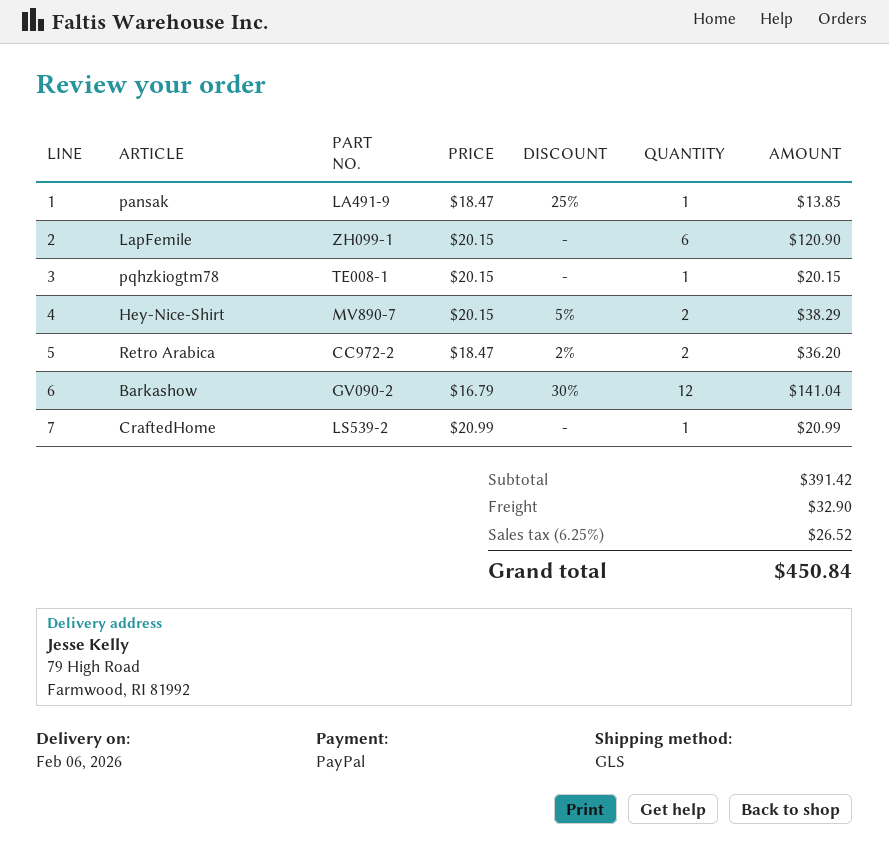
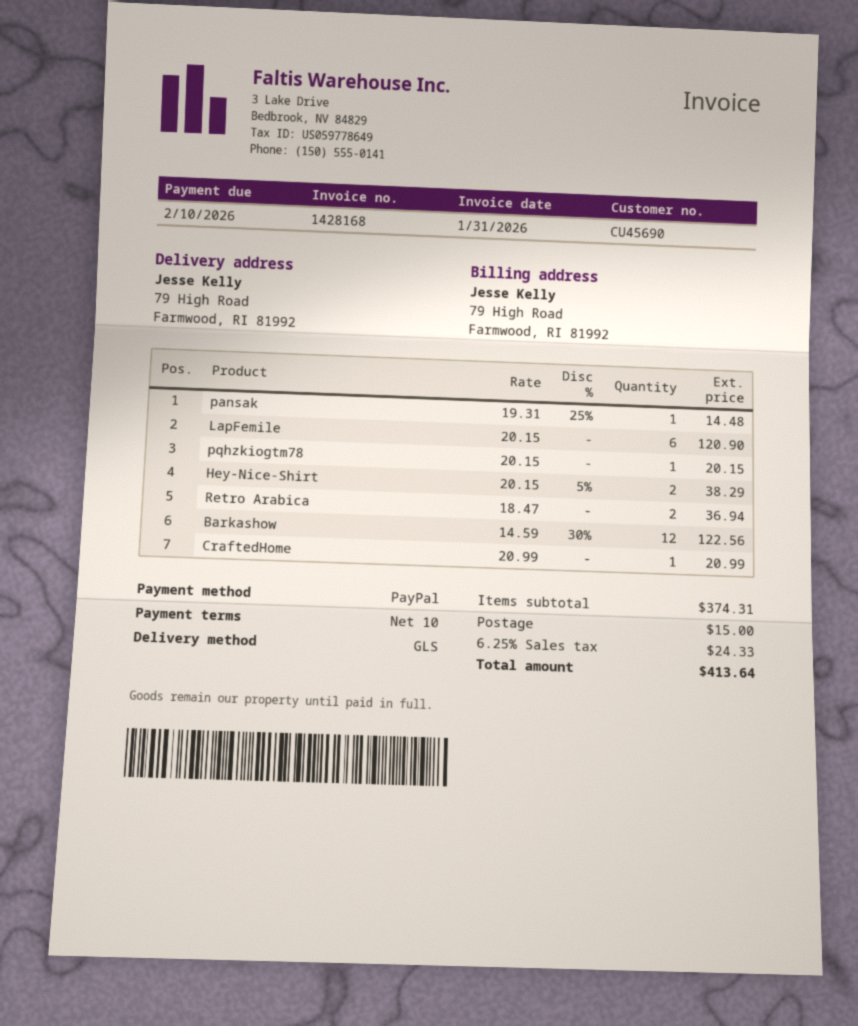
pansak: 1 x 18.47 - 25% = 13.85 -> 1 x 19.31 - 25% = 14.48
Retro Arabica: 2 x 18.47 - 2% = 36.20 -> 2 x 18.47 = 36.94
Barkashow: 12 x 16.79 - 30% = 141.04 -> 12 x 14.59 - 30% = 122.56
subtotal: 391.42 -> 374.31
shipping: 32.90 -> 15.00
tax: 6.25% = 26.52 -> 6.25% = 24.33
total: 450.84 -> 413.64

